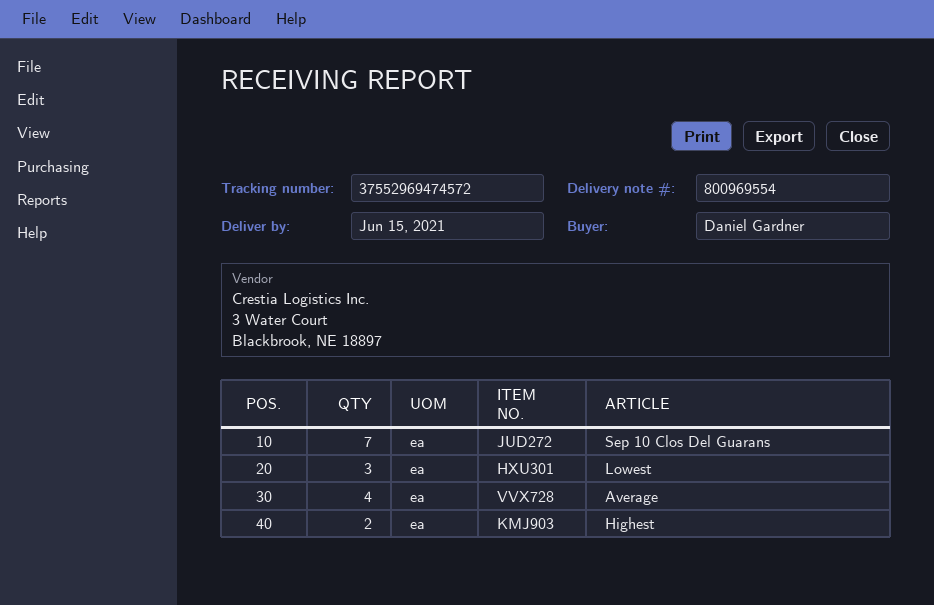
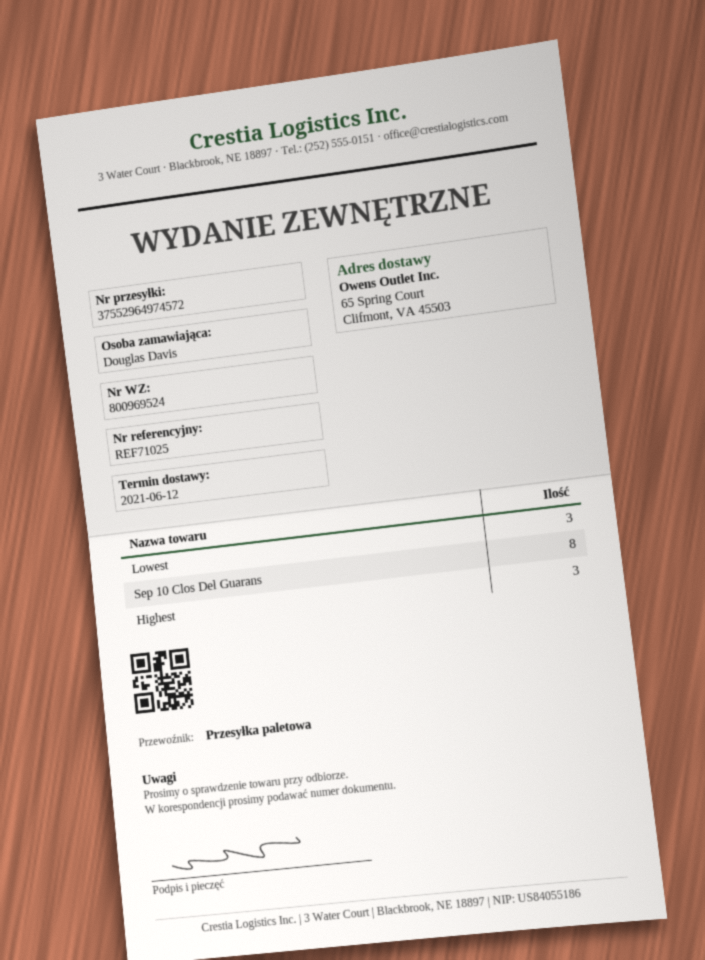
delivery note number: 800969554 -> 800969524
delivery date: 2021-06-15 -> 2021-06-12
ordered by: Daniel Gardner -> Douglas Davis
tracking number: 37552969474572 -> 37552964974572
Sep 10 Clos Del Guarans: 7 -> 8
Average: 4 -> none
Highest: 2 -> 3

